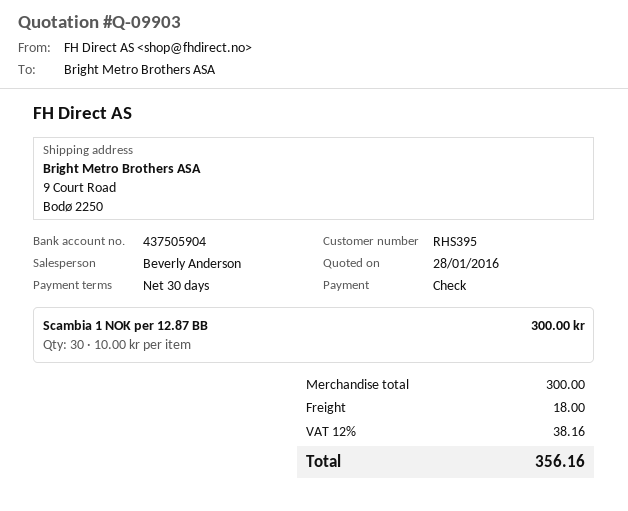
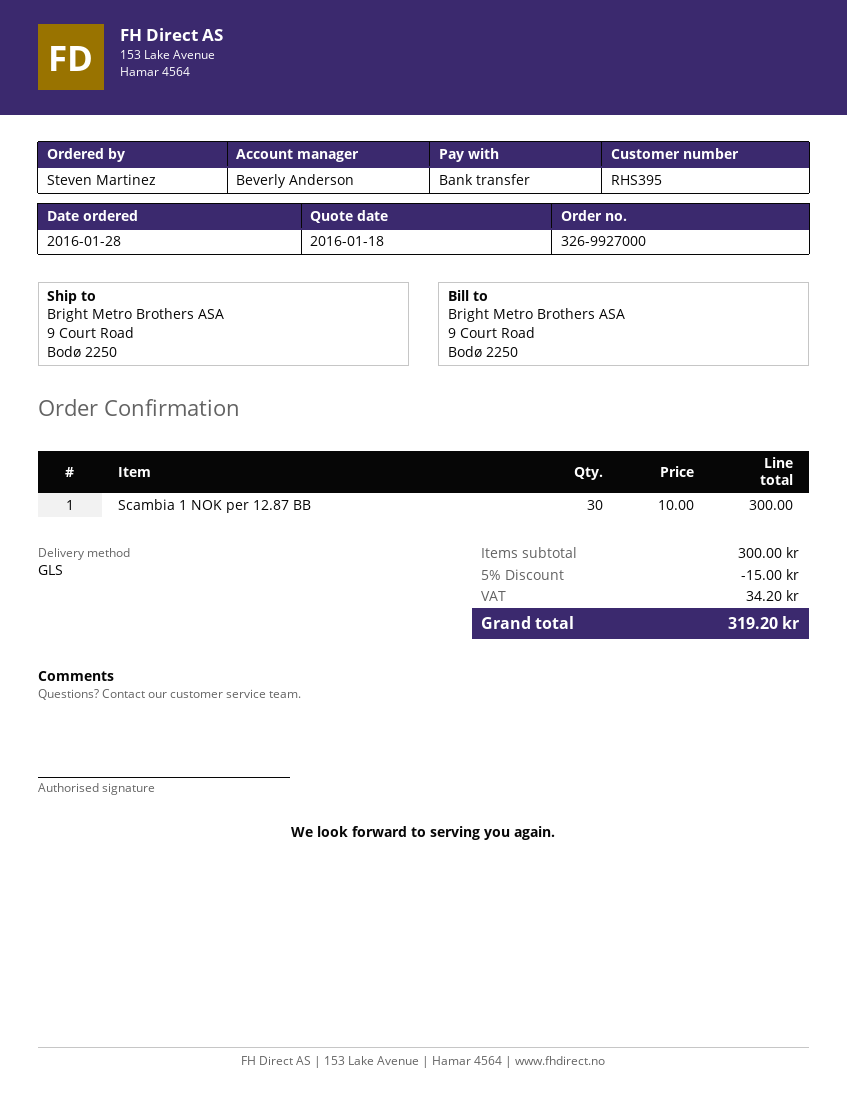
quote date: 2016-01-28 -> 2016-01-18
payment method: cheque -> bank transfer
discount: none -> 5% = 15.00
shipping: 18.00 -> none
tax: 38.16 -> 34.20
total: 356.16 -> 319.20

